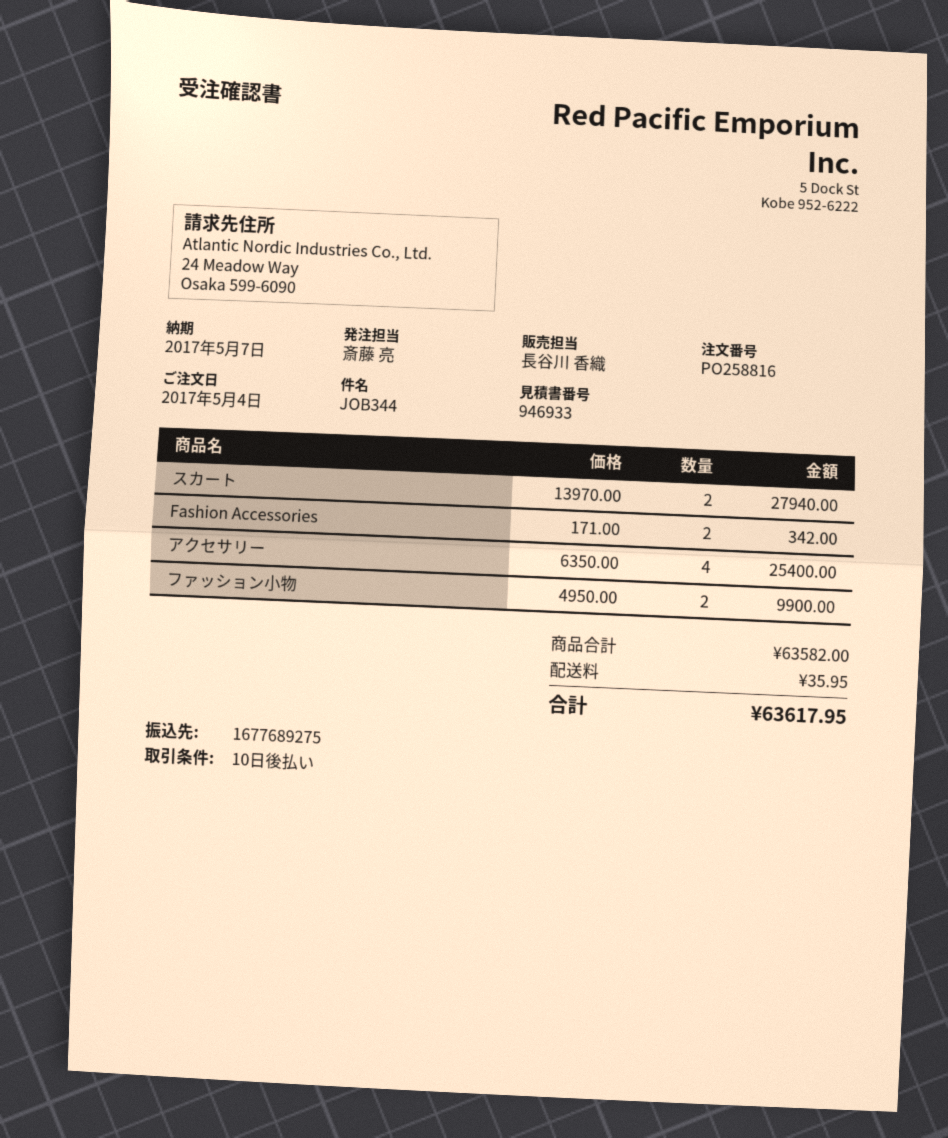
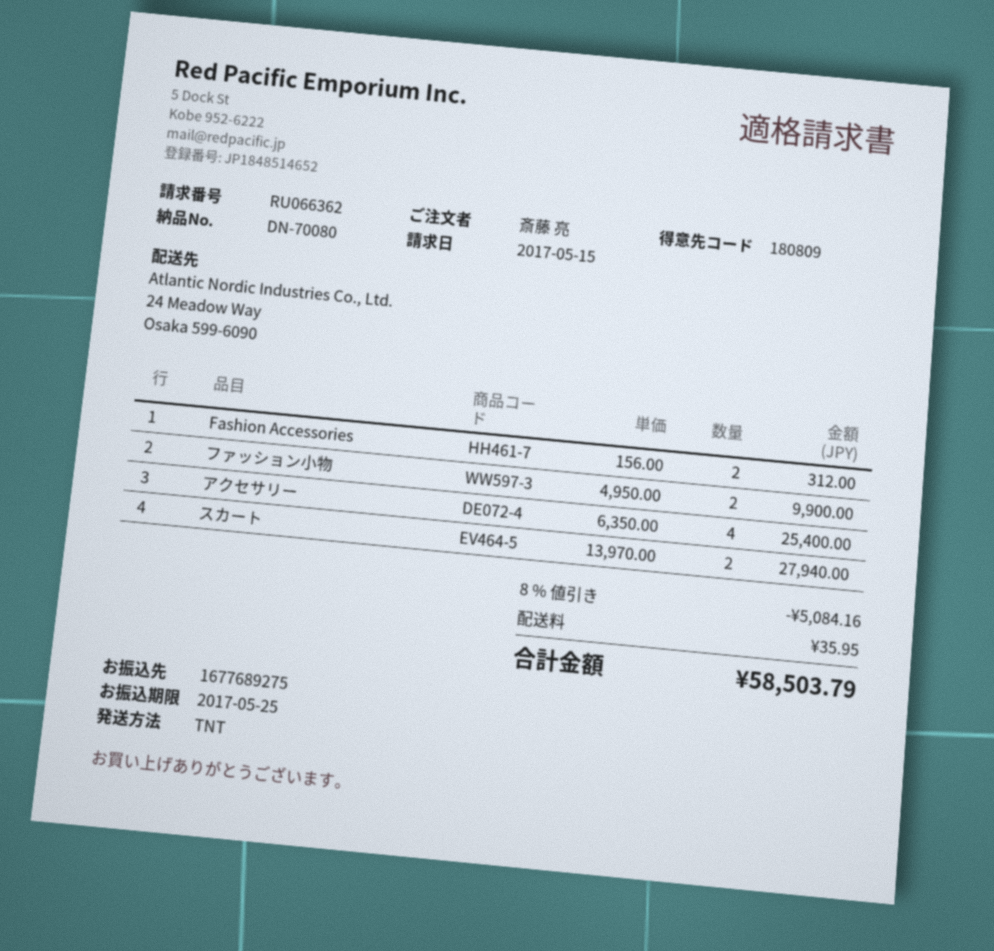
Fashion Accessories: 2 x 171.00 = 342.00 -> 2 x 156.00 = 312.00
discount: none -> 8% = 5084.16
total: 63617.95 -> 58503.79

